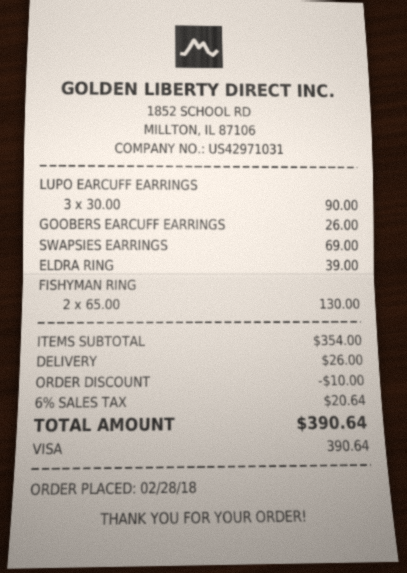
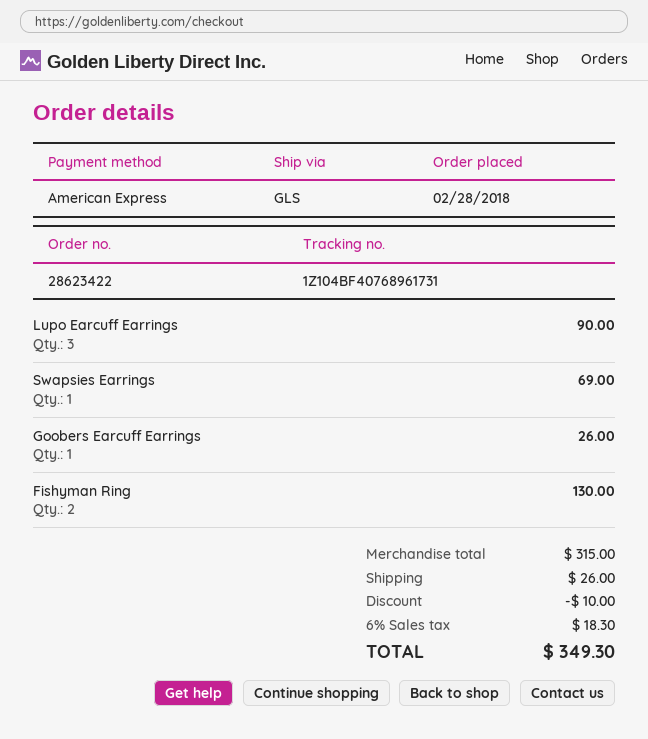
payment method: Visa -> American Express
ELDRA RING: 1 for 39.00 -> none
subtotal: 354.00 -> 315.00
tax: 6% = 20.64 -> 6% = 18.30
total: 390.64 -> 349.30

